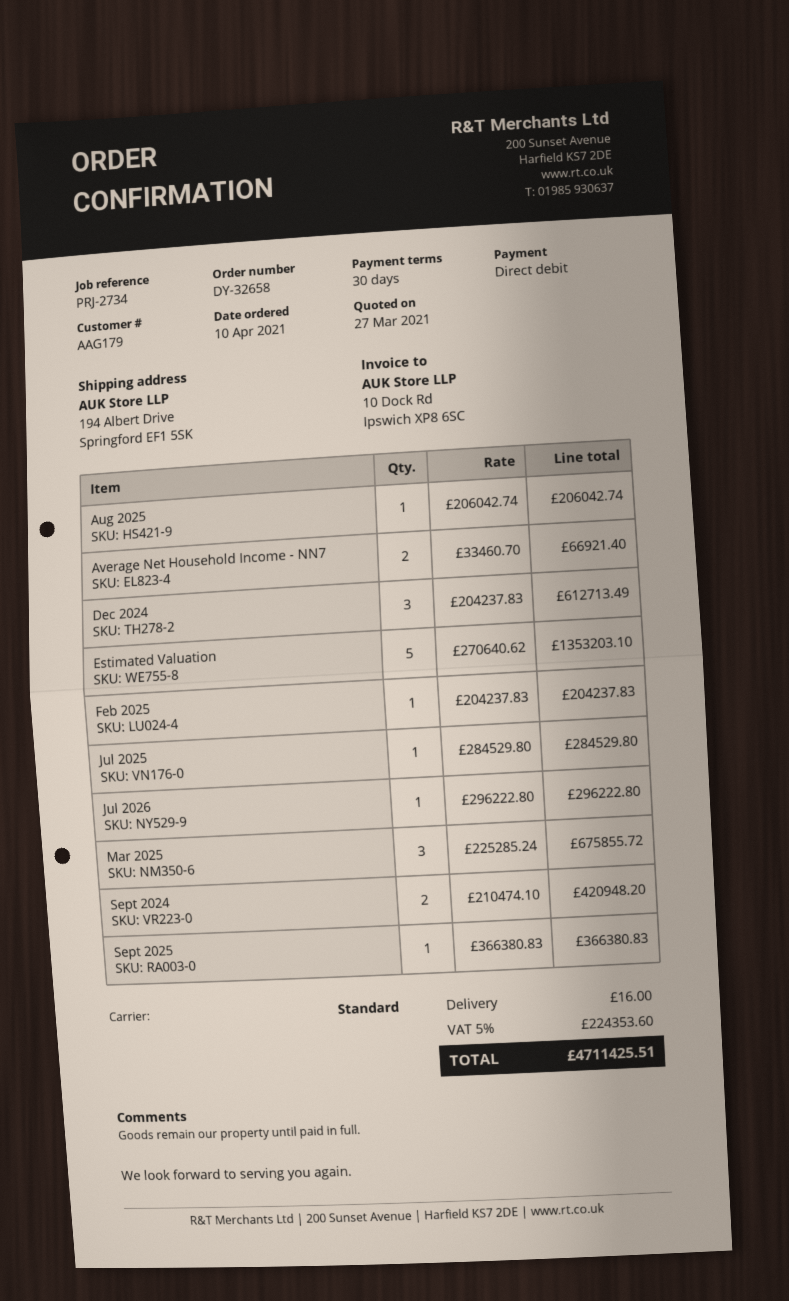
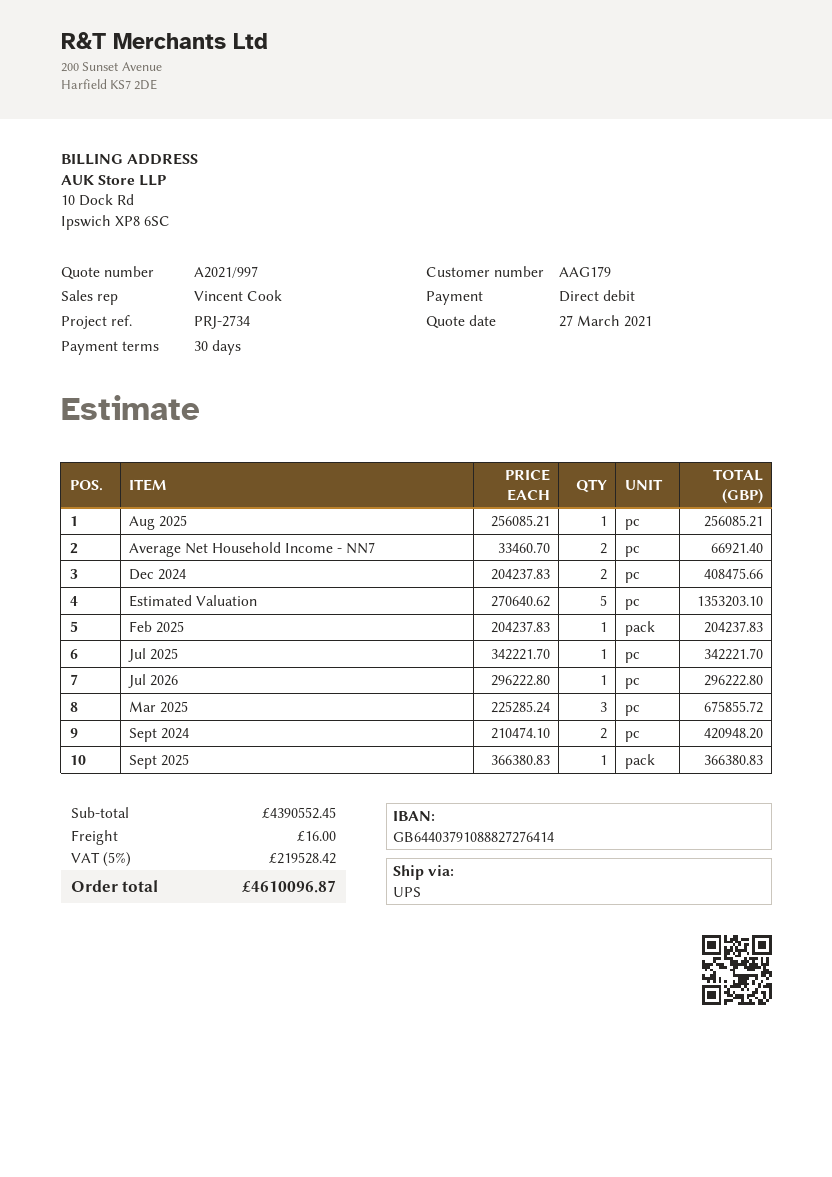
shipping method: standard -> UPS
Aug 2025: 1 x 206042.74 = 206042.74 -> 1 x 256085.21 = 256085.21
Dec 2024: 3 x 204237.83 = 612713.49 -> 2 x 204237.83 = 408475.66
Jul 2025: 1 x 284529.80 = 284529.80 -> 1 x 342221.70 = 342221.70
tax: 5% = 224353.60 -> 5% = 219528.42
total: 4711425.51 -> 4610096.87

